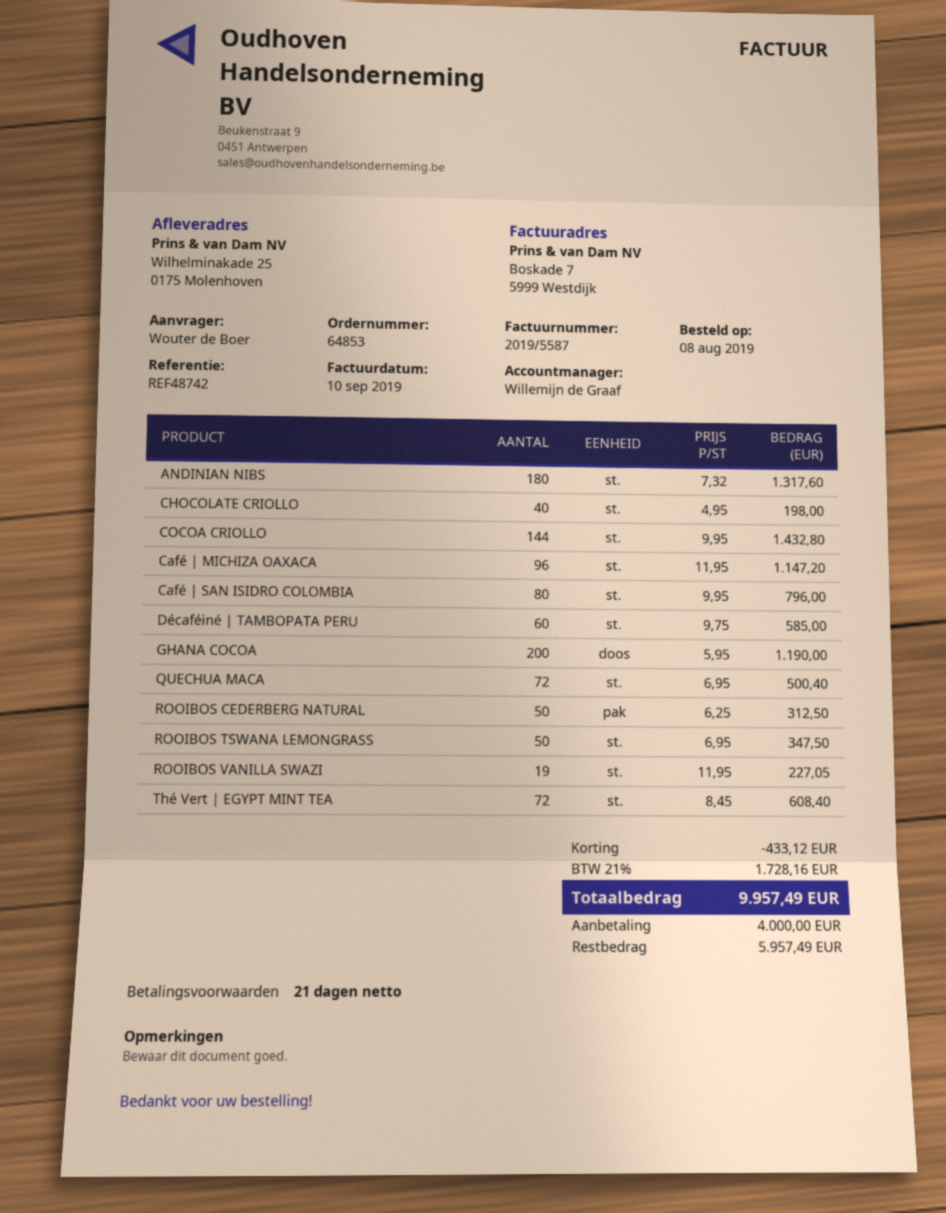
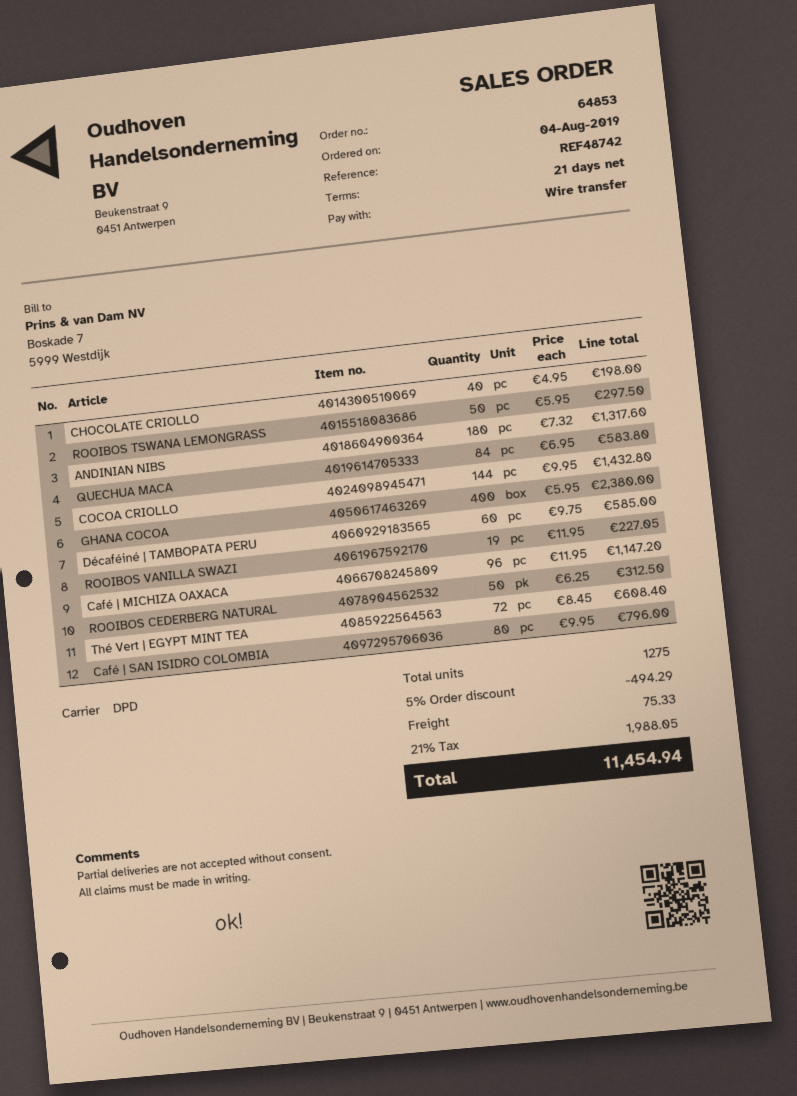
order date: 2019-08-08 -> 2019-08-04
GHANA COCOA: 200 x 5.95 = 1190.00 -> 400 x 5.95 = 2380.00
QUECHUA MACA: 72 x 6.95 = 500.40 -> 84 x 6.95 = 583.80
ROOIBOS TSWANA LEMONGRASS: 50 x 6.95 = 347.50 -> 50 x 5.95 = 297.50
discount: 433.12 -> 494.29
shipping: none -> 75.33
tax: 21% = 1728.16 -> 21% = 1988.05
total: 9957.49 -> 11454.94

